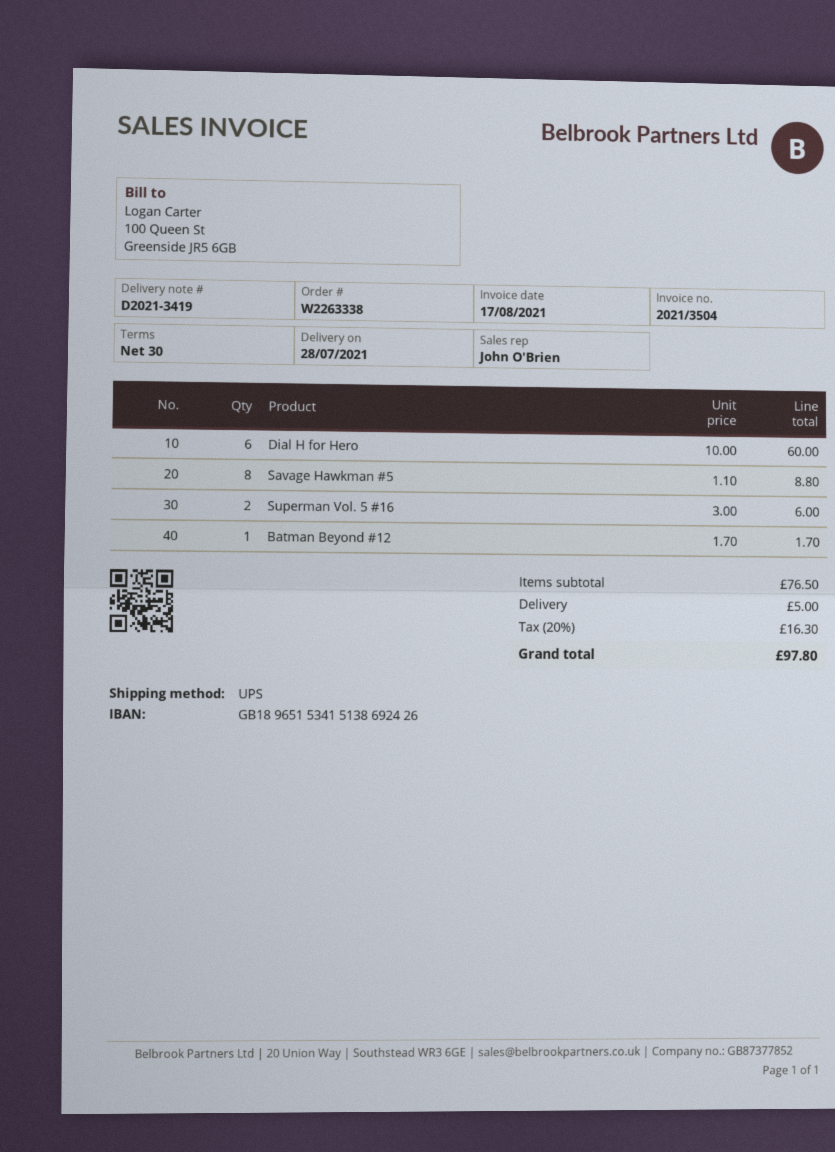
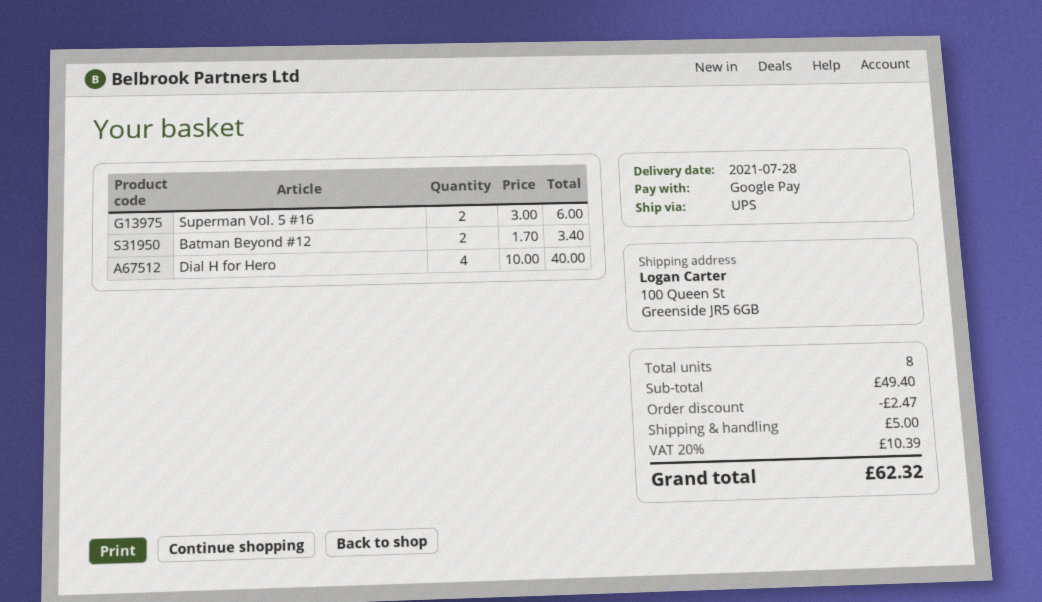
Dial H for Hero: 6 x 10.00 = 60.00 -> 4 x 10.00 = 40.00
Savage Hawkman #5: 8 x 1.10 = 8.80 -> none
Batman Beyond #12: 1 x 1.70 = 1.70 -> 2 x 1.70 = 3.40
subtotal: 76.50 -> 49.40
discount: none -> 2.47
tax: 20% = 16.30 -> 20% = 10.39
total: 97.80 -> 62.32

